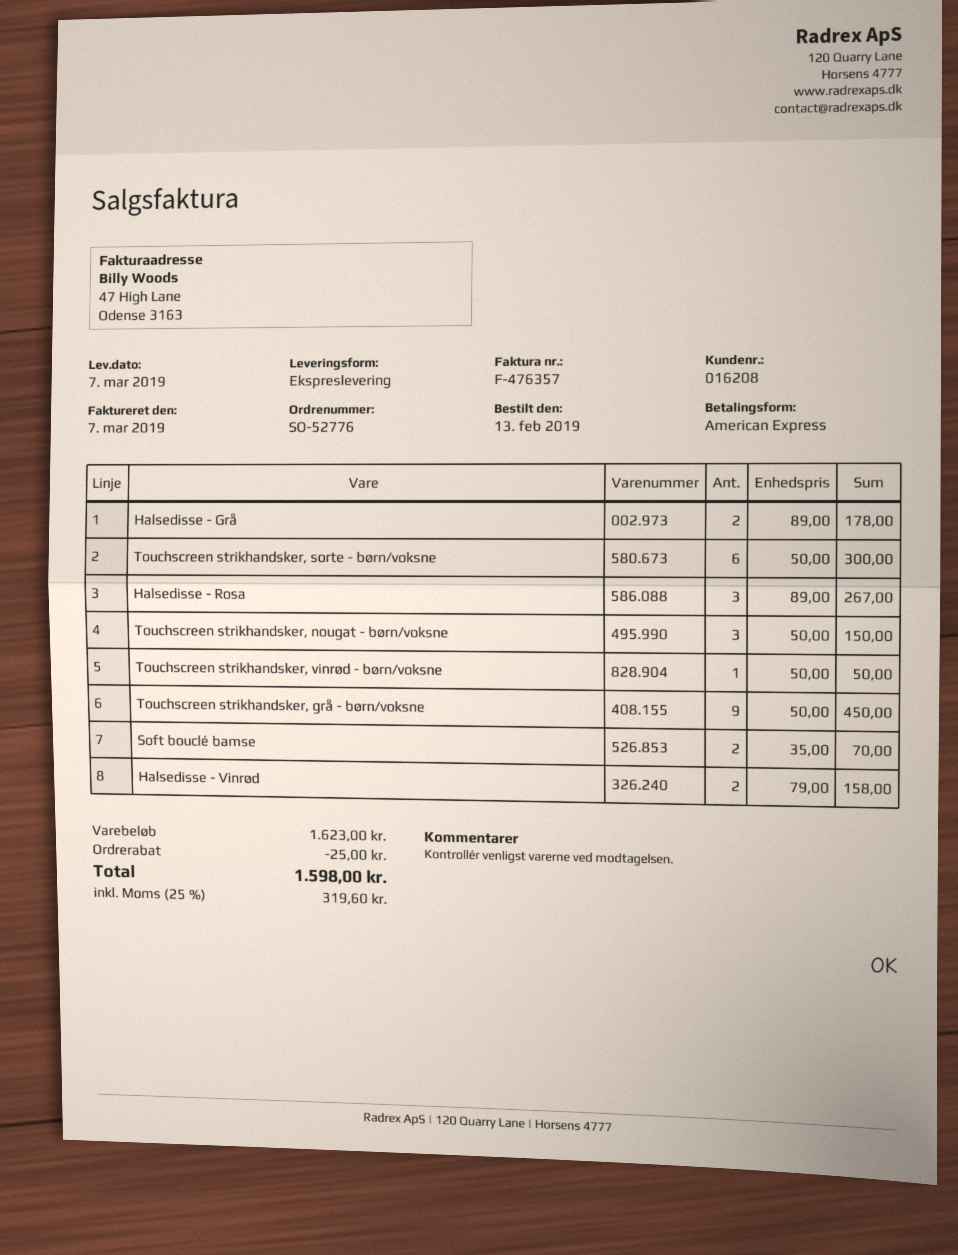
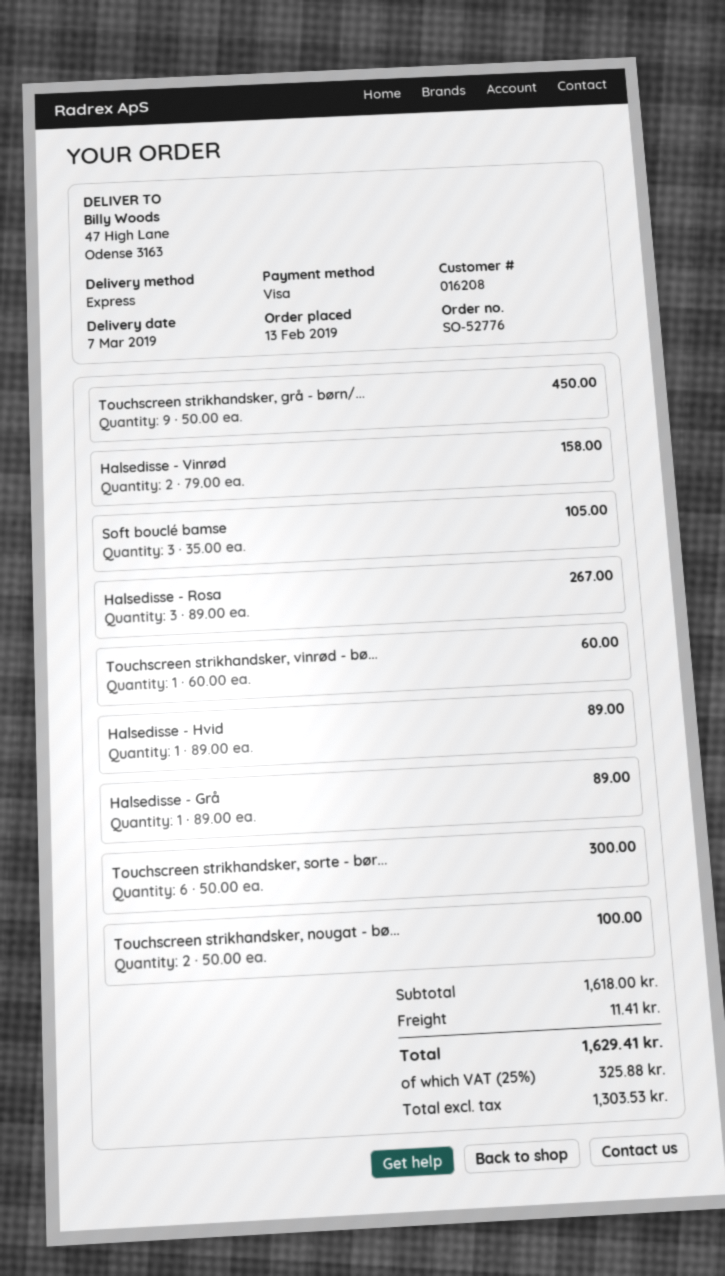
payment method: American Express -> Visa
Halsedisse - Grå: 2 x 89.00 = 178.00 -> 1 x 89.00 = 89.00
Touchscreen strikhandsker, nougat - børn/voksne: 3 x 50.00 = 150.00 -> 2 x 50.00 = 100.00
Touchscreen strikhandsker, vinrød - børn/voksne: 1 x 50.00 = 50.00 -> 1 x 60.00 = 60.00
Soft bouclé bamse: 2 x 35.00 = 70.00 -> 3 x 35.00 = 105.00
Halsedisse - Hvid: none -> 1 x 89.00 = 89.00
subtotal: 1623.00 -> 1618.00
discount: 25.00 -> none
shipping: none -> 11.41
tax: 25% = 319.60 -> 25% = 325.88
total: 1598.00 -> 1629.41

